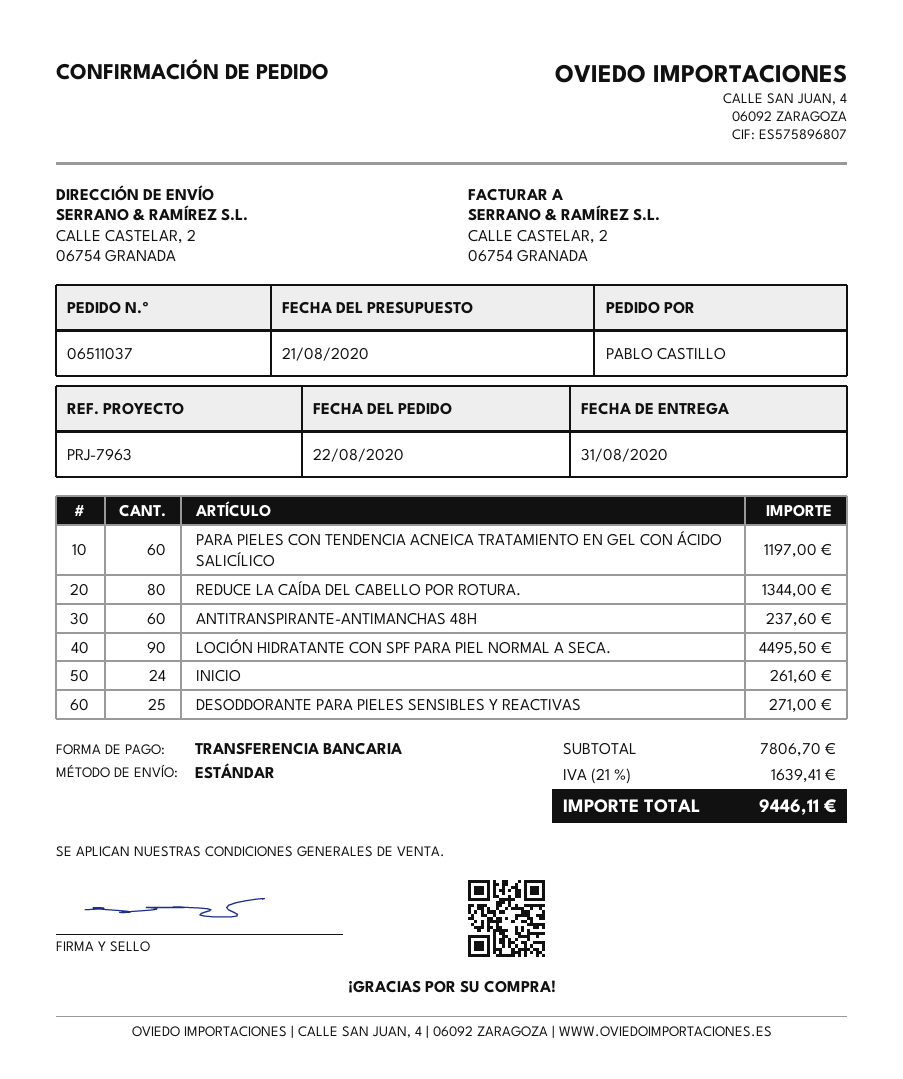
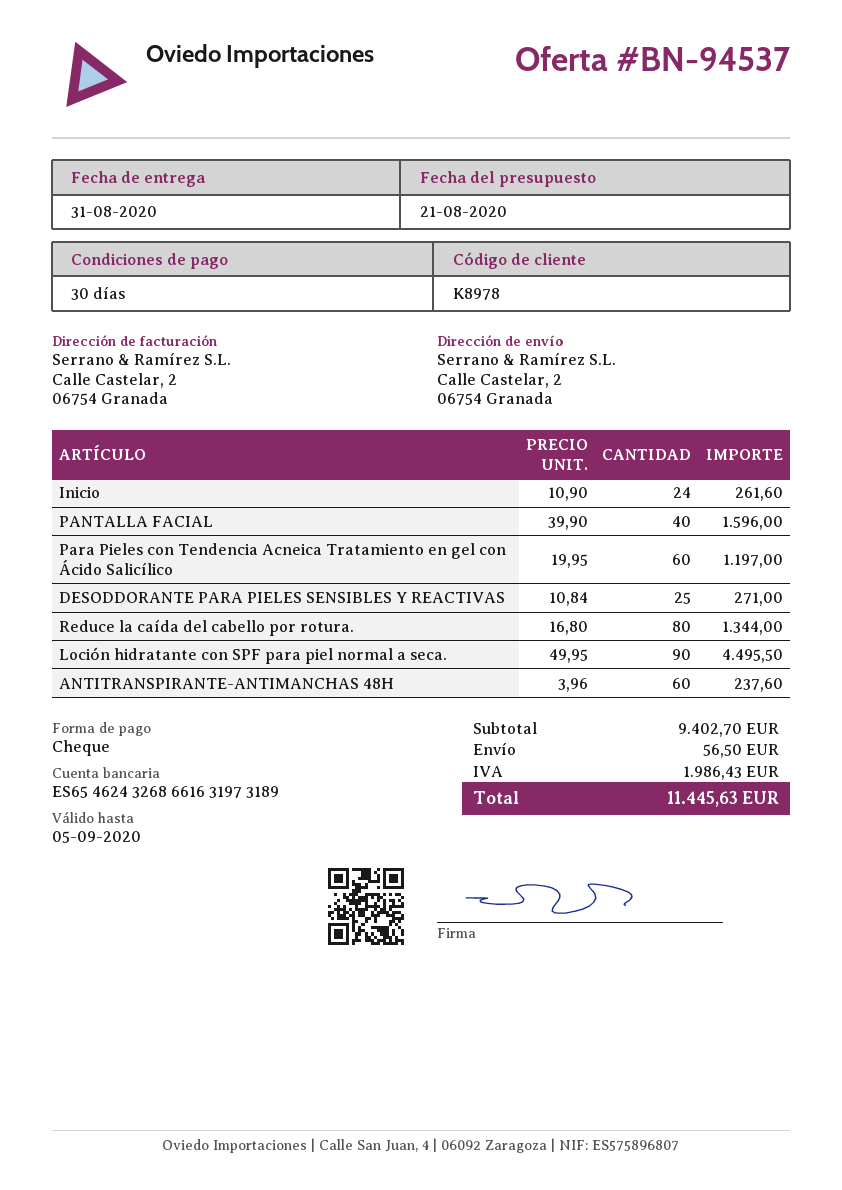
payment method: bank transfer -> cheque
PANTALLA FACIAL: none -> 40 for 1596.00
subtotal: 7806.70 -> 9402.70
shipping: none -> 56.50
tax: 1639.41 -> 1986.43
total: 9446.11 -> 11445.63

